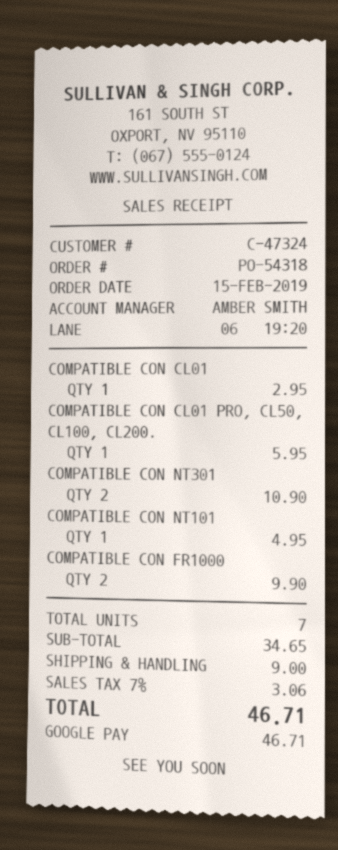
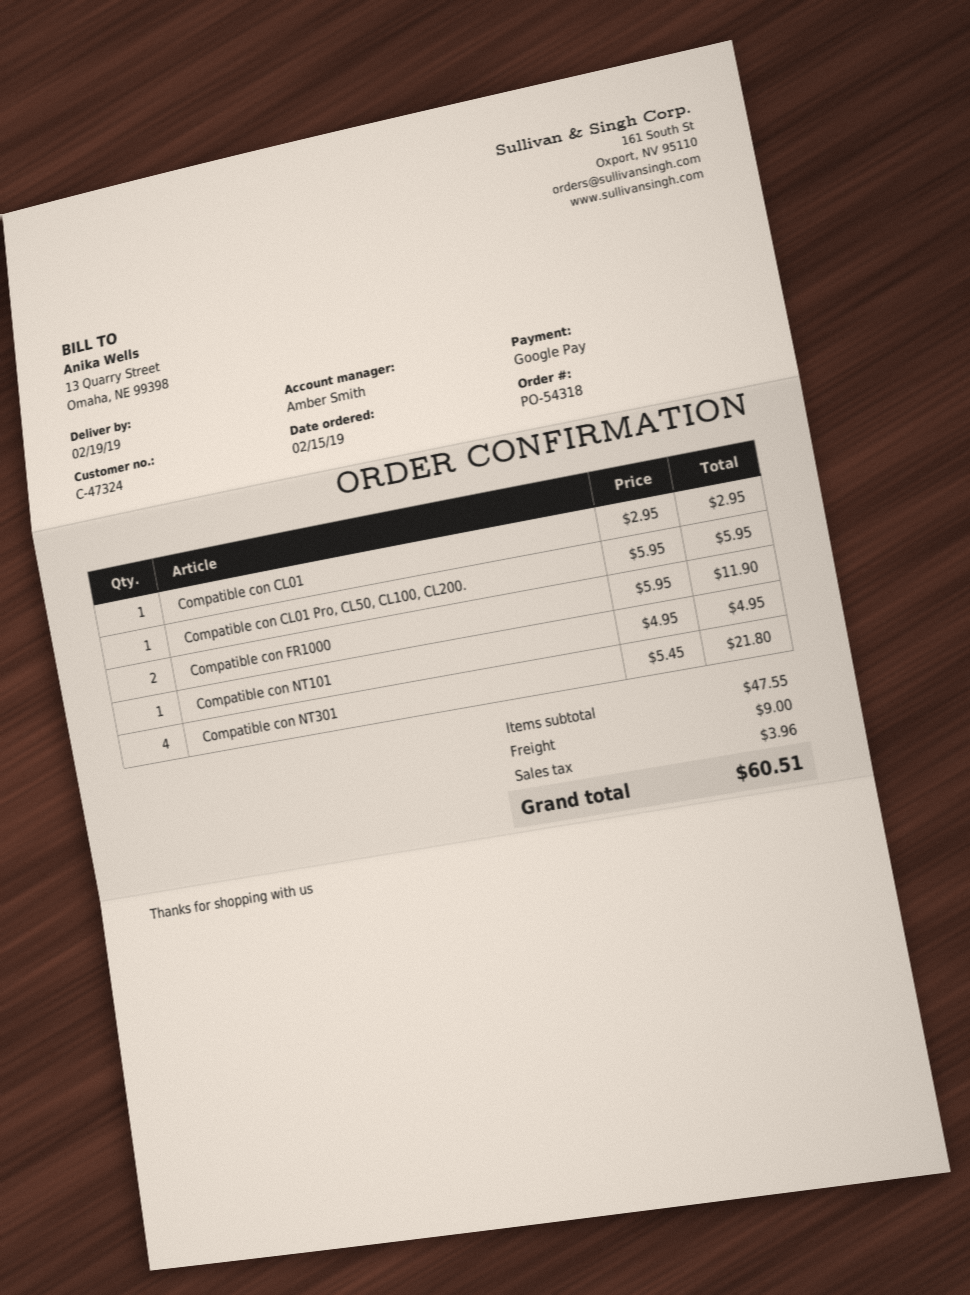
COMPATIBLE CON NT301: 2 for 10.90 -> 4 for 21.80
COMPATIBLE CON FR1000: 2 for 9.90 -> 2 for 11.90
subtotal: 34.65 -> 47.55
tax: 3.06 -> 3.96
total: 46.71 -> 60.51

